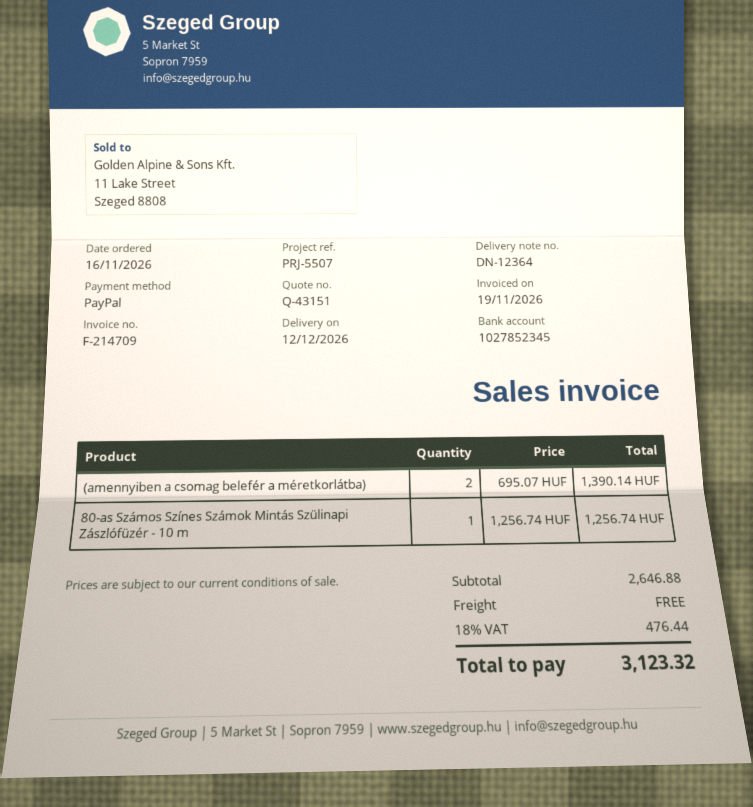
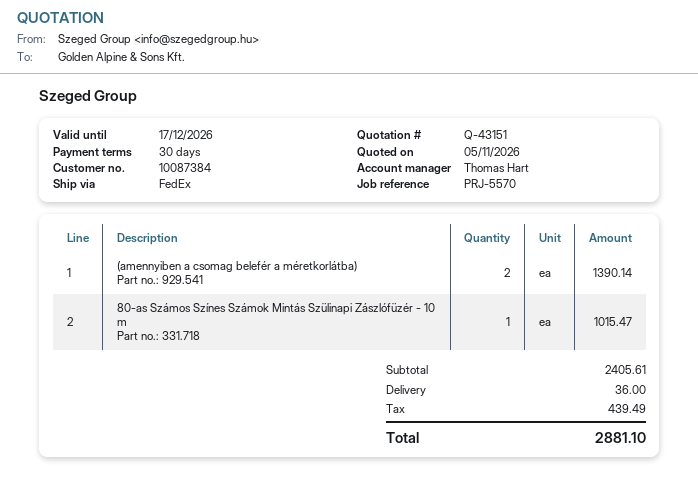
reference: PRJ-5507 -> PRJ-5570
80-as Számos Színes Számok Mintás Szülinapi Zászlófüzér - 10 m: 1 for 1256.74 -> 1 for 1015.47
subtotal: 2646.88 -> 2405.61
shipping: 0.00 -> 36.00
tax: 476.44 -> 439.49
total: 3123.32 -> 2881.10

